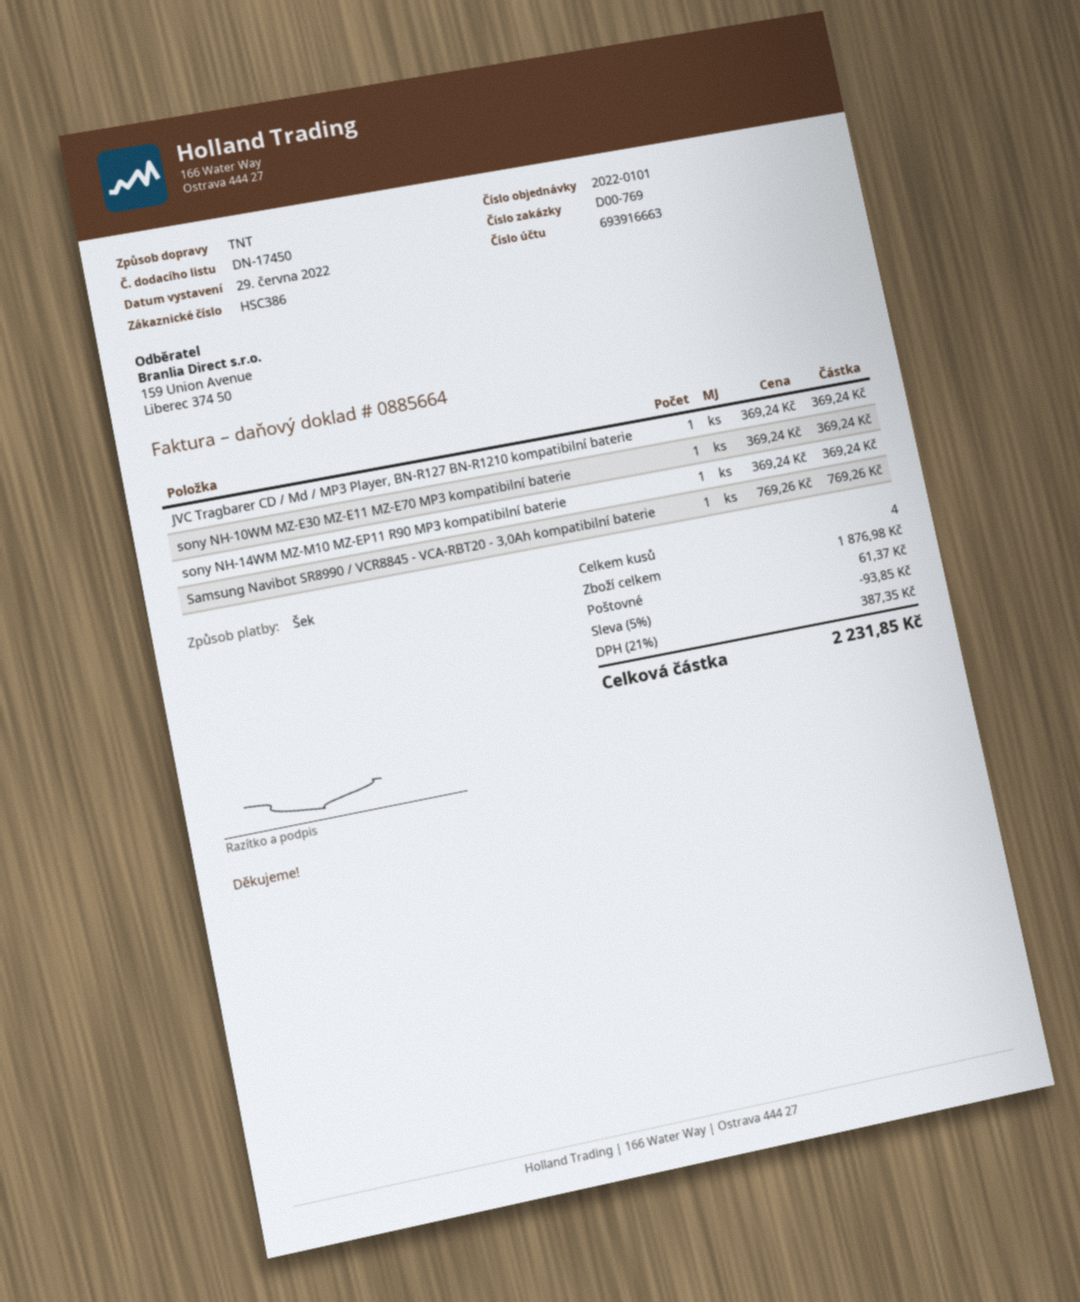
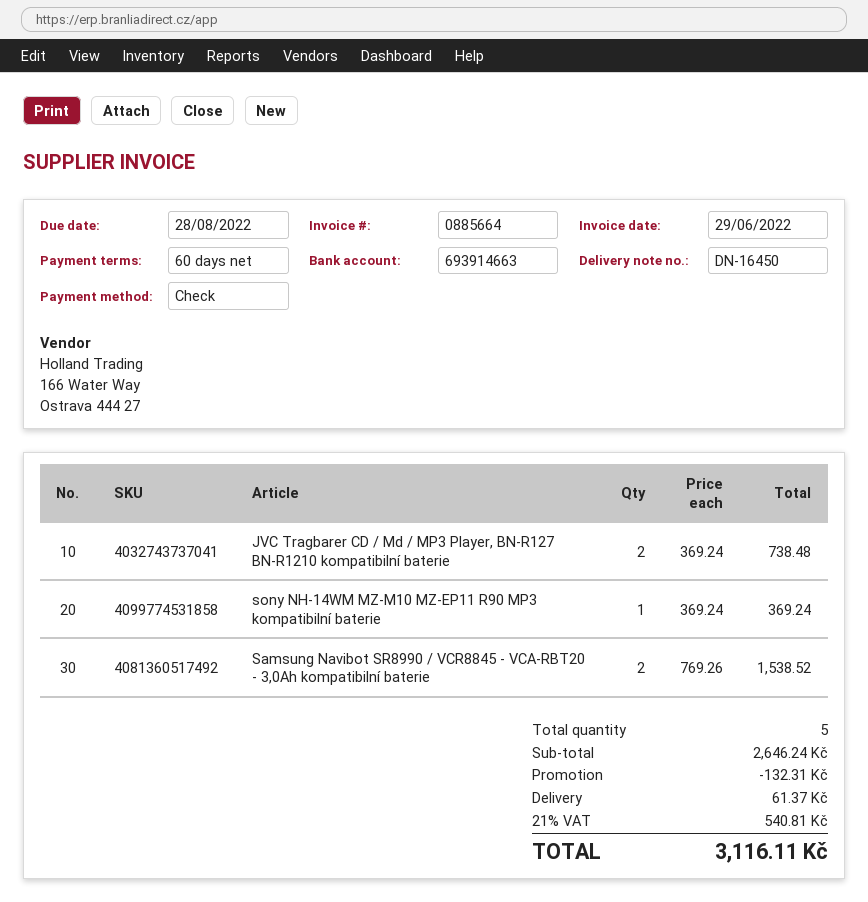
delivery note number: DN-17450 -> DN-16450
bank account: 693916663 -> 693914663
JVC Tragbarer CD / Md / MP3 Player, BN-R127 BN-R1210 kompatibilní baterie: 1 x 369.24 = 369.24 -> 2 x 369.24 = 738.48
sony NH-10WM MZ-E30 MZ-E11 MZ-E70 MP3 kompatibilní baterie: 1 x 369.24 = 369.24 -> none
Samsung Navibot SR8990 / VCR8845 - VCA-RBT20 - 3,0Ah kompatibilní baterie: 1 x 769.26 = 769.26 -> 2 x 769.26 = 1538.52
total quantity: 4 -> 5
subtotal: 1876.98 -> 2646.24
discount: 93.85 -> 132.31
tax: 21% = 387.35 -> 21% = 540.81
total: 2231.85 -> 3116.11

